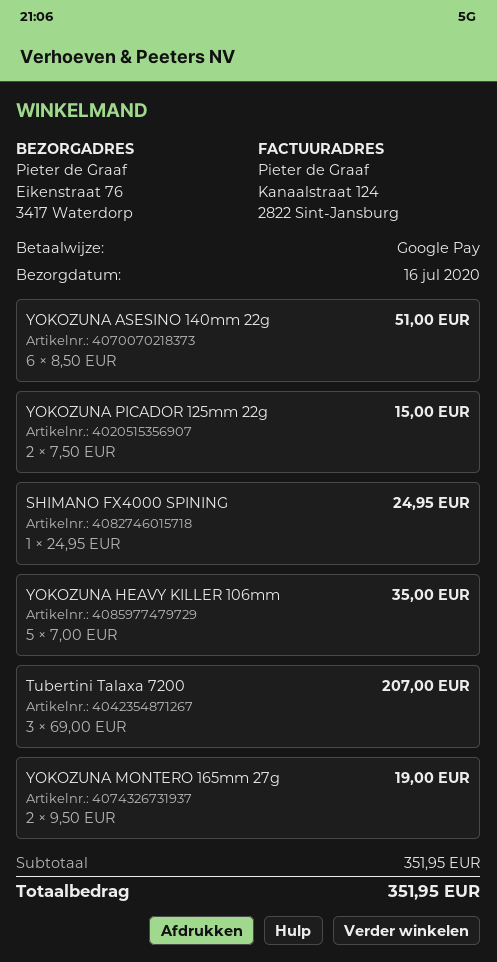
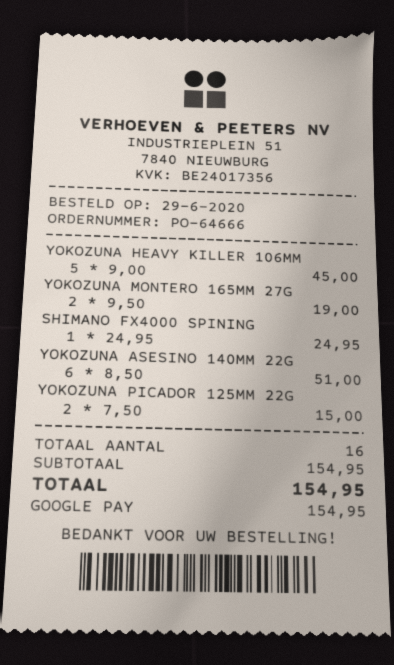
YOKOZUNA HEAVY KILLER 106mm: 5 x 7.00 = 35.00 -> 5 x 9.00 = 45.00
Tubertini Talaxa 7200: 3 x 69.00 = 207.00 -> none
subtotal: 351.95 -> 154.95
total: 351.95 -> 154.95

